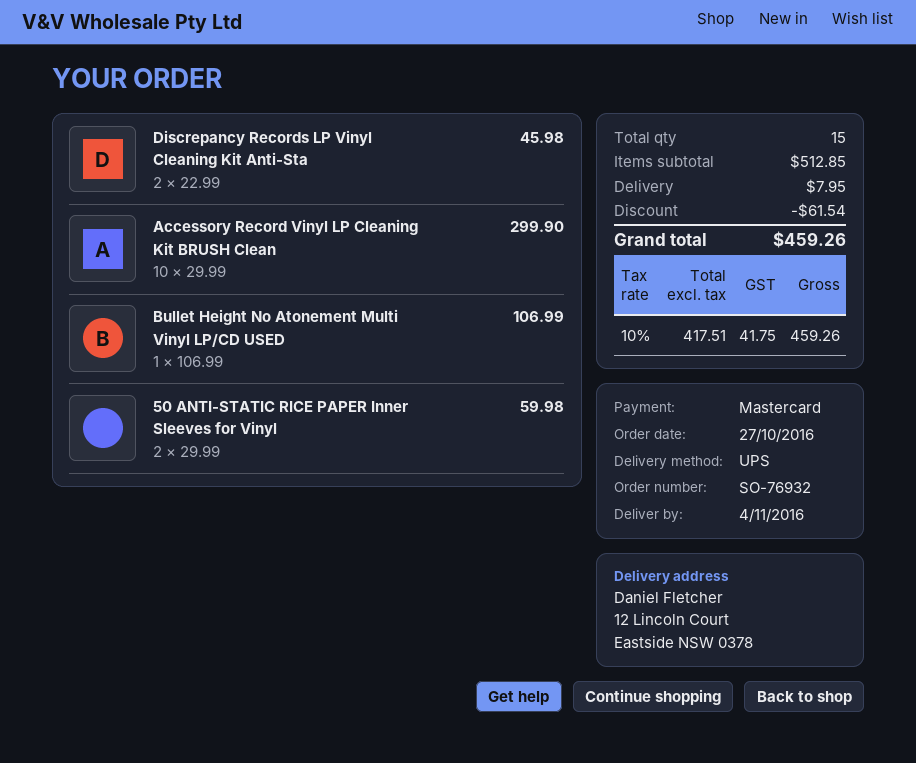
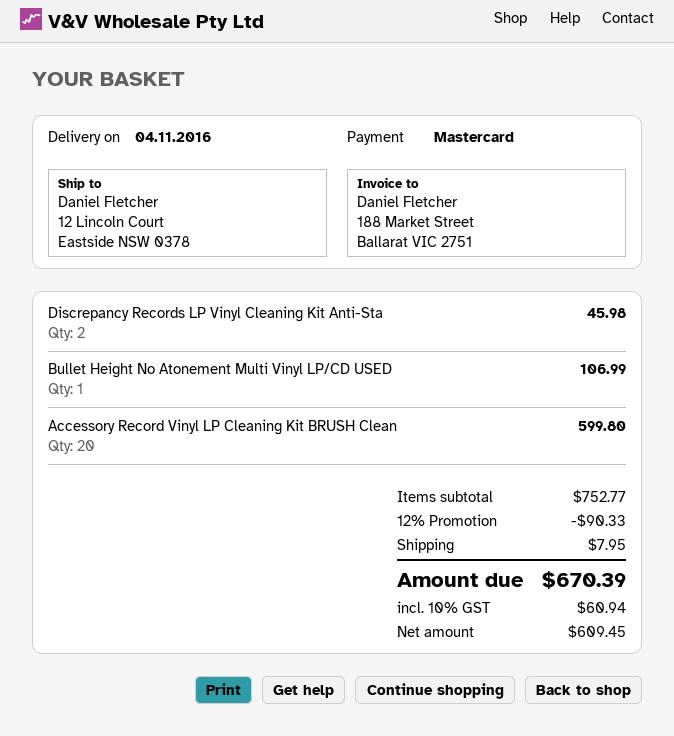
Accessory Record Vinyl LP Cleaning Kit BRUSH Clean: 10 for 299.90 -> 20 for 599.80
50 ANTI-STATIC RICE PAPER Inner Sleeves for Vinyl: 2 for 59.98 -> none
subtotal: 512.85 -> 752.77
discount: 61.54 -> 90.33
net: 417.51 -> 609.45
tax: 10% = 41.75 -> 10% = 60.94
total: 459.26 -> 670.39

